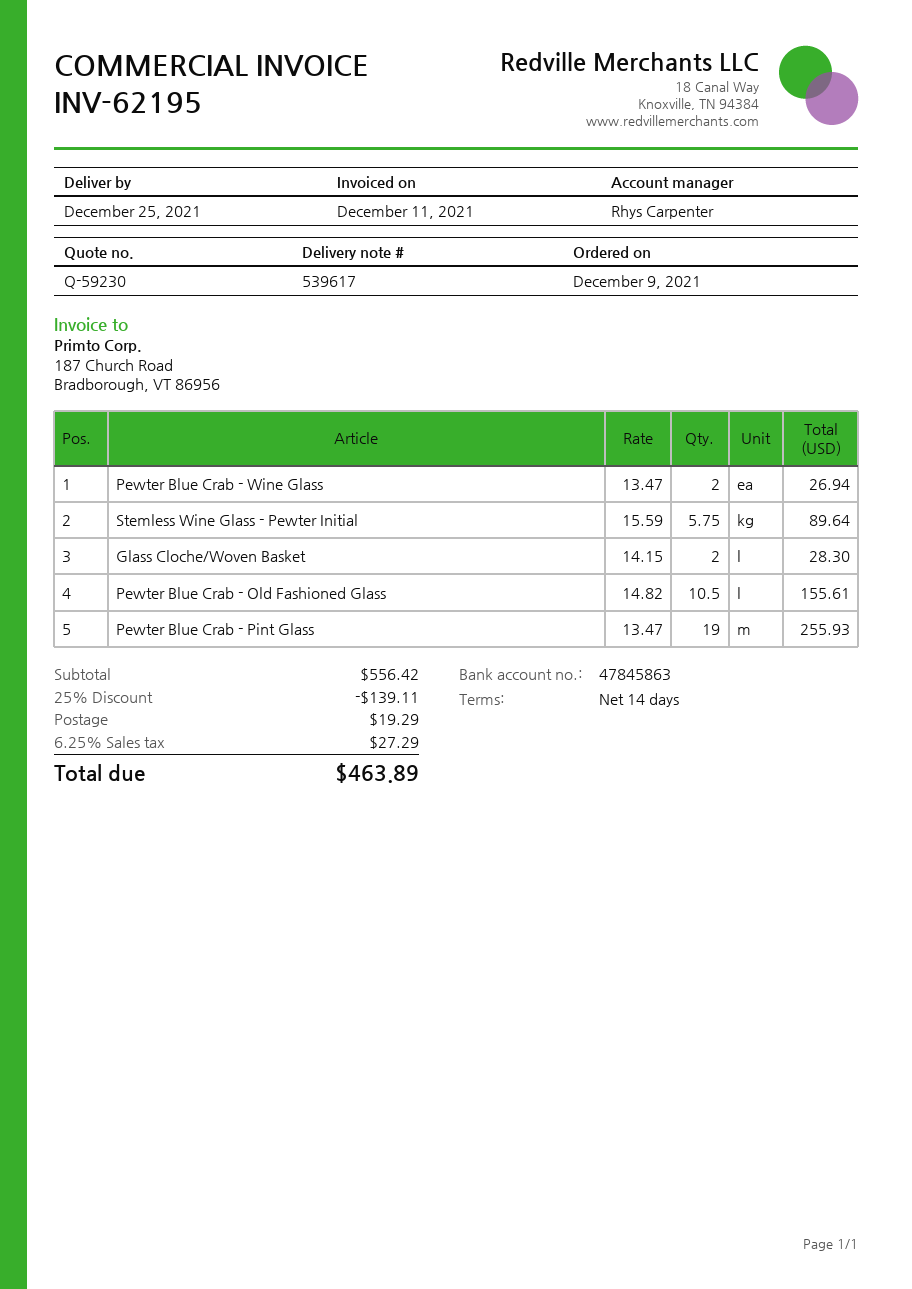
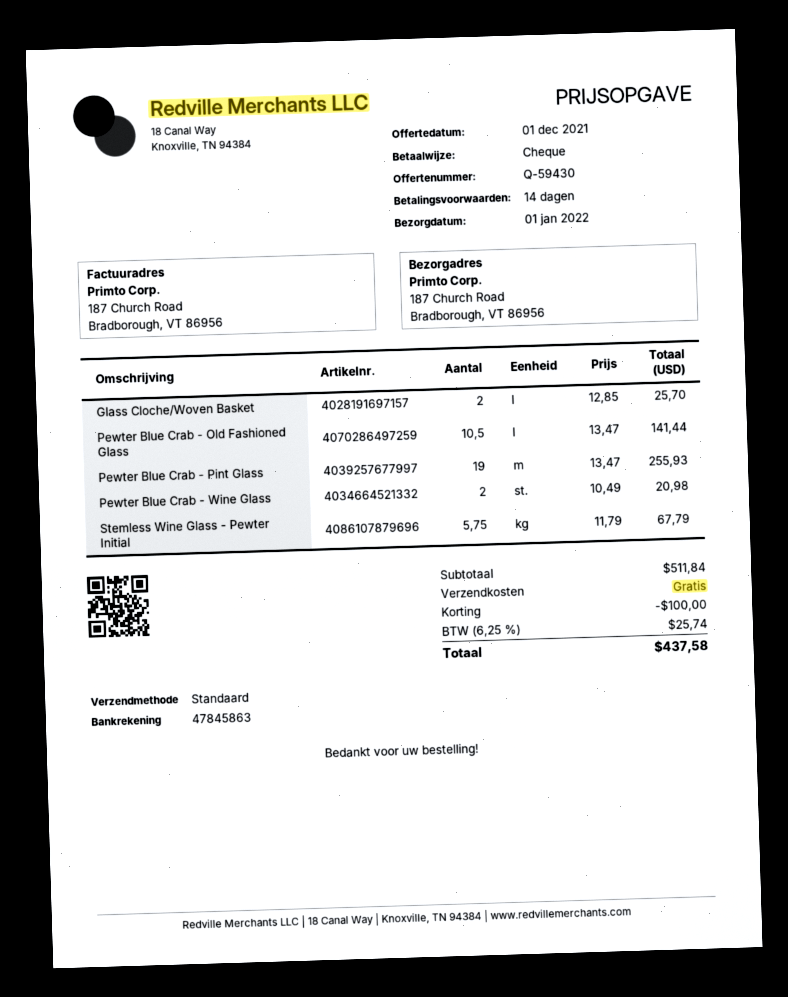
quote number: Q-59230 -> Q-59430
delivery date: 2021-12-25 -> 2022-01-01
Pewter Blue Crab - Wine Glass: 2 x 13.47 = 26.94 -> 2 x 10.49 = 20.98
Stemless Wine Glass - Pewter Initial: 5.75 x 15.59 = 89.64 -> 5.75 x 11.79 = 67.79
Glass Cloche/Woven Basket: 2 x 14.15 = 28.30 -> 2 x 12.85 = 25.70
Pewter Blue Crab - Old Fashioned Glass: 10.5 x 14.82 = 155.61 -> 10.5 x 13.47 = 141.44
subtotal: 556.42 -> 511.84
discount: 139.11 -> 100.00
shipping: 19.29 -> 0.00
tax: 6.25% = 27.29 -> 6.25% = 25.74
total: 463.89 -> 437.58

